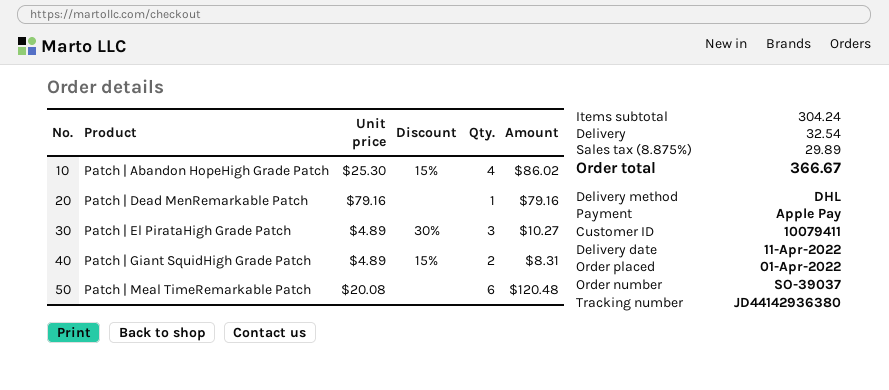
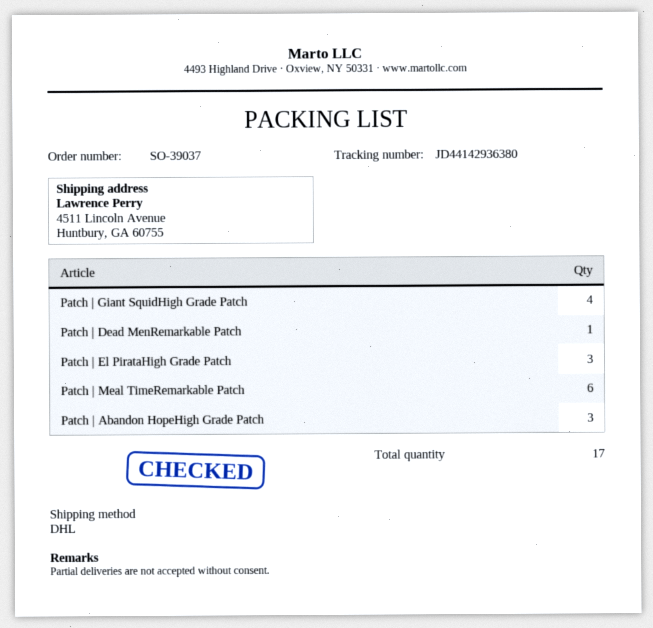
Patch | Abandon HopeHigh Grade Patch: 4 -> 3
Patch | Giant SquidHigh Grade Patch: 2 -> 4

